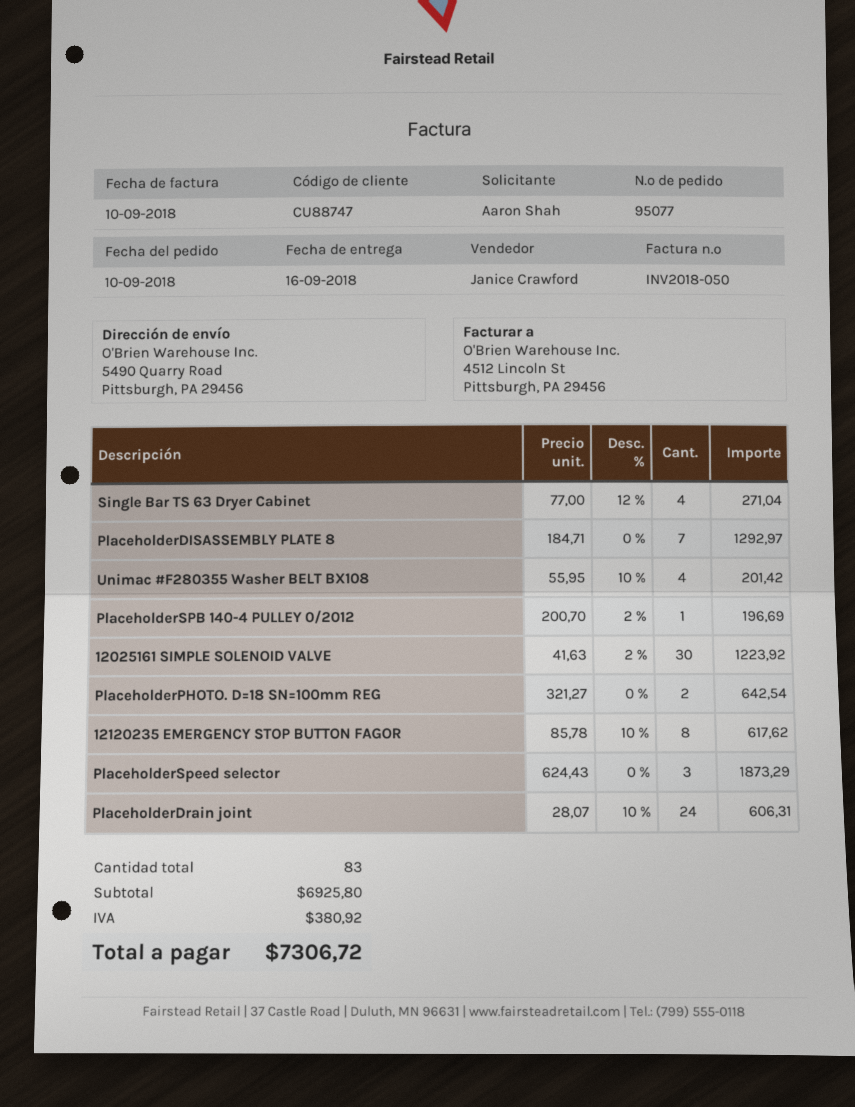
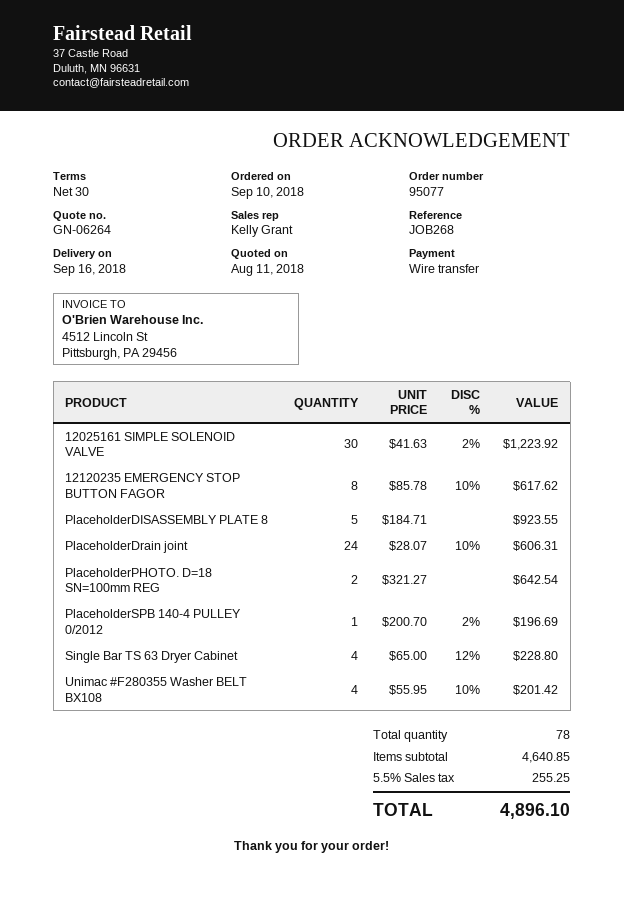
sales rep: Janice Crawford -> Kelly Grant
Single Bar TS 63 Dryer Cabinet: 4 x 77.00 - 12% = 271.04 -> 4 x 65.00 - 12% = 228.80
PlaceholderDISASSEMBLY PLATE 8: 7 x 184.71 = 1292.97 -> 5 x 184.71 = 923.55
PlaceholderSpeed selector: 3 x 624.43 = 1873.29 -> none
total quantity: 83 -> 78
subtotal: 6925.80 -> 4640.85
tax: 380.92 -> 255.25
total: 7306.72 -> 4896.10

